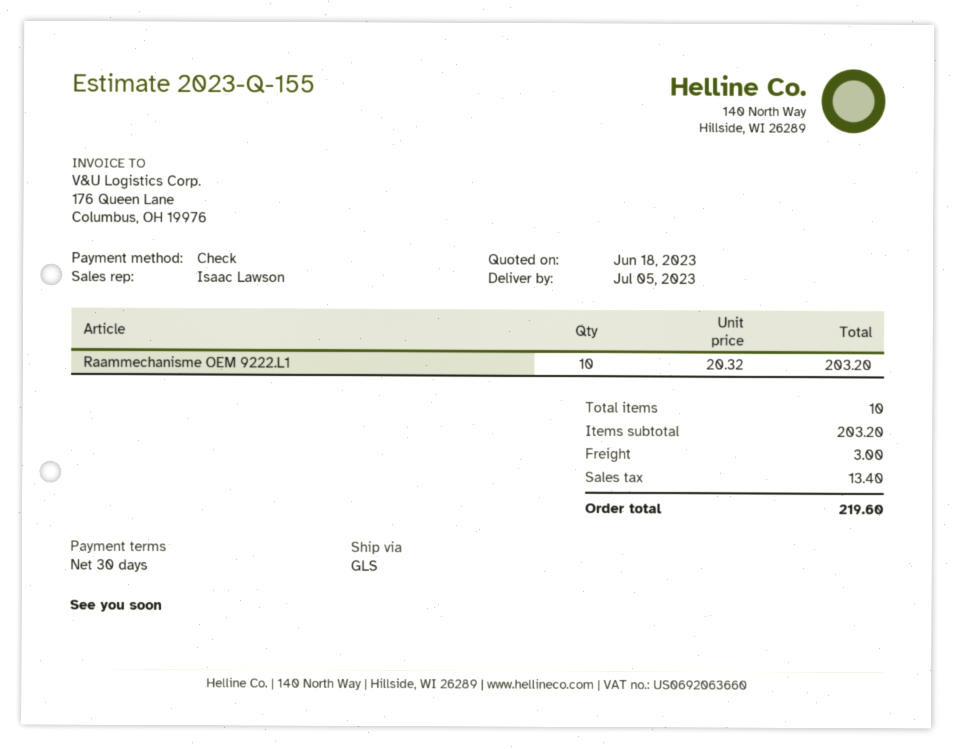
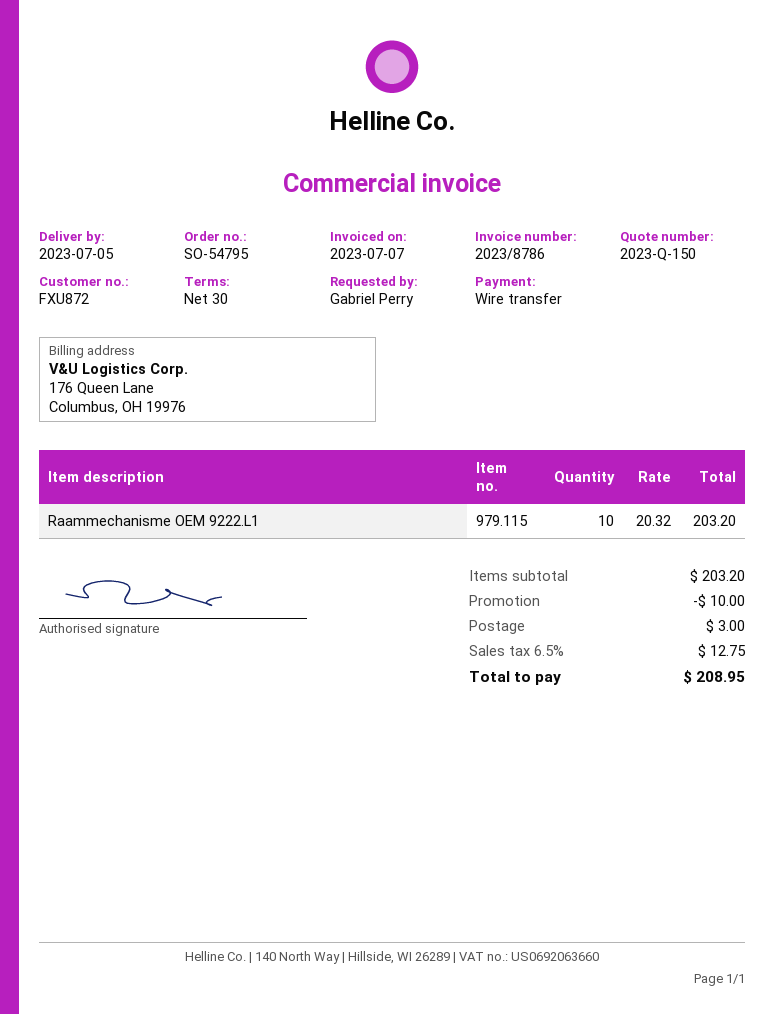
quote number: 2023-Q-155 -> 2023-Q-150
payment method: cheque -> bank transfer
discount: none -> 10.00
tax: 13.40 -> 12.75
total: 219.60 -> 208.95

